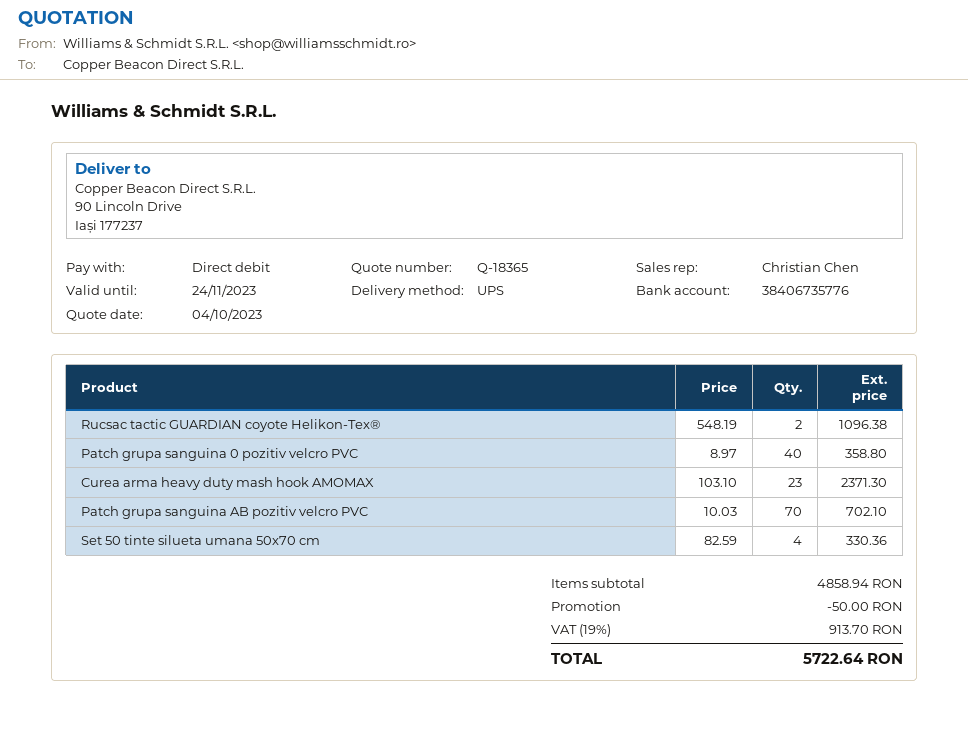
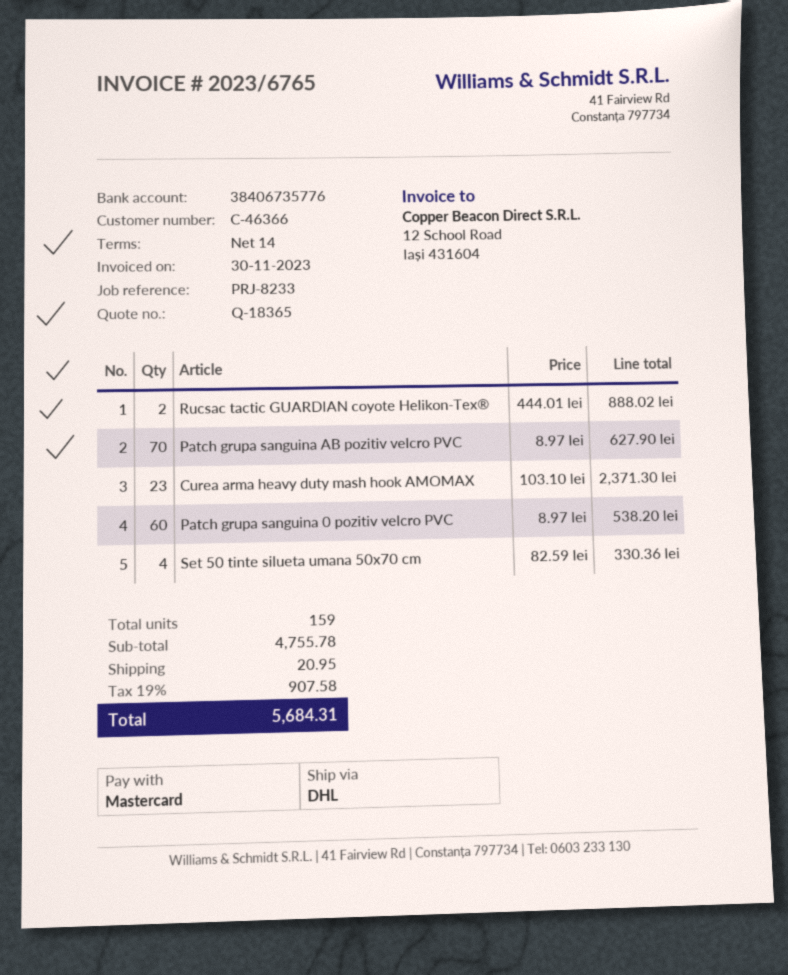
payment method: direct debit -> Mastercard
shipping method: UPS -> DHL
Rucsac tactic GUARDIAN coyote Helikon-Tex®: 2 x 548.19 = 1096.38 -> 2 x 444.01 = 888.02
Patch grupa sanguina 0 pozitiv velcro PVC: 40 x 8.97 = 358.80 -> 60 x 8.97 = 538.20
Patch grupa sanguina AB pozitiv velcro PVC: 70 x 10.03 = 702.10 -> 70 x 8.97 = 627.90
subtotal: 4858.94 -> 4755.78
discount: 50.00 -> none
shipping: none -> 20.95
tax: 19% = 913.70 -> 19% = 907.58
total: 5722.64 -> 5684.31

